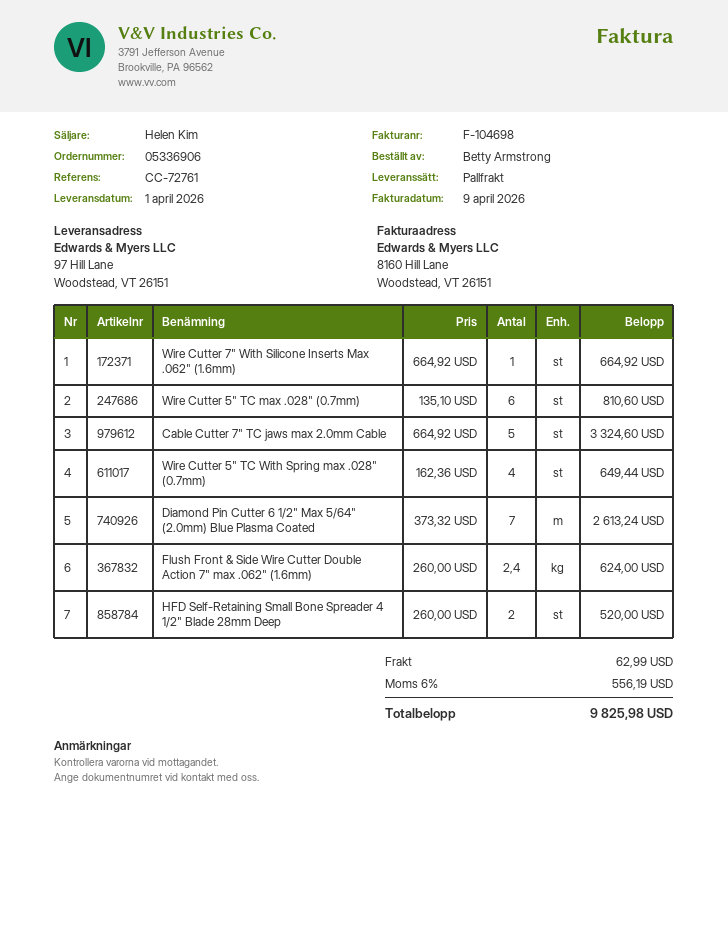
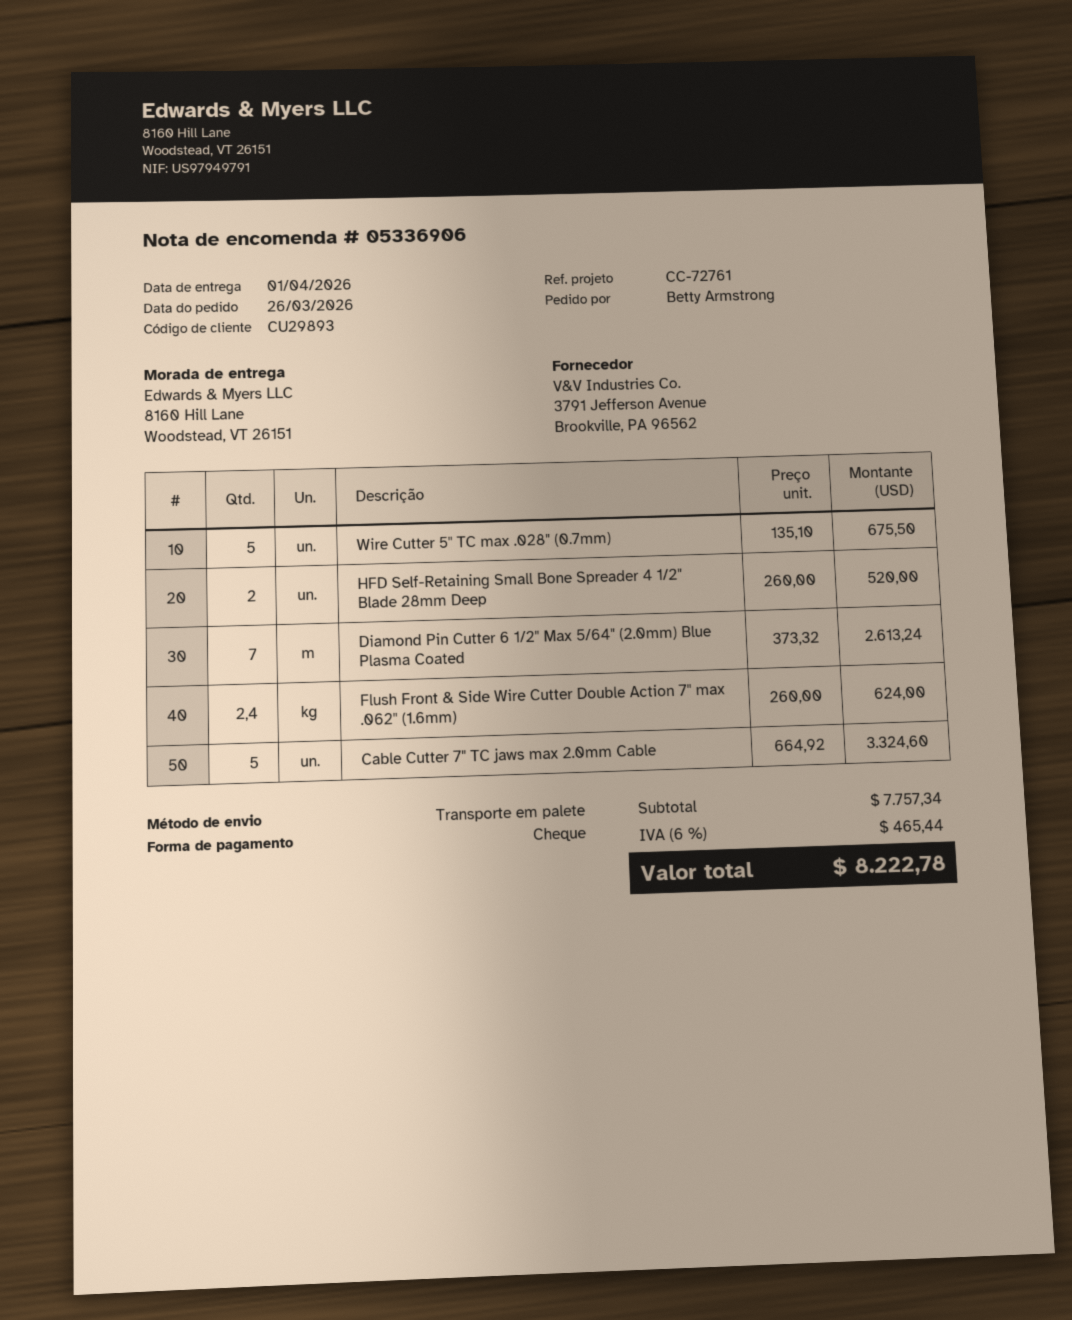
ship to: 97 Hill Lane, Woodstead, VT 26151 -> 8160 Hill Lane, Woodstead, VT 26151
Wire Cutter 7" With Silicone Inserts Max .062" (1.6mm): 1 x 664.92 = 664.92 -> none
Wire Cutter 5" TC max .028" (0.7mm): 6 x 135.10 = 810.60 -> 5 x 135.10 = 675.50
Wire Cutter 5" TC With Spring max .028" (0.7mm): 4 x 162.36 = 649.44 -> none
shipping: 62.99 -> none
tax: 6% = 556.19 -> 6% = 465.44
total: 9825.98 -> 8222.78

